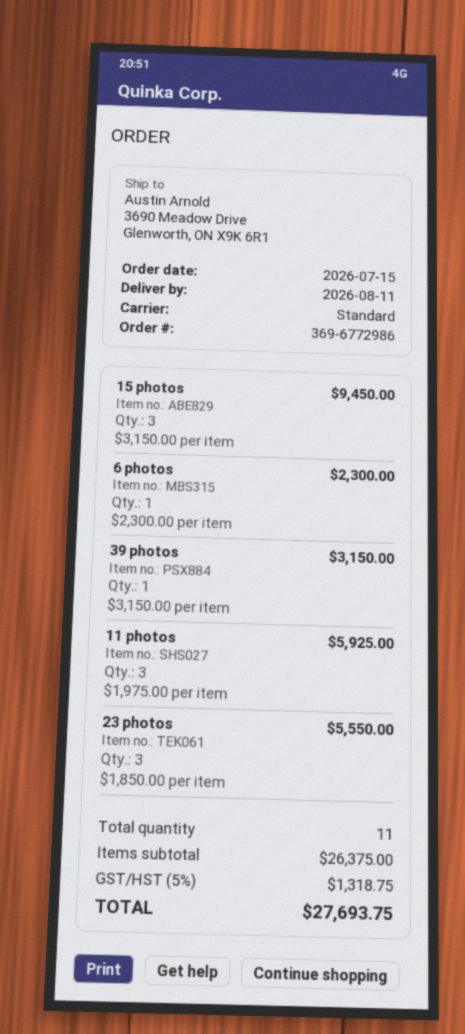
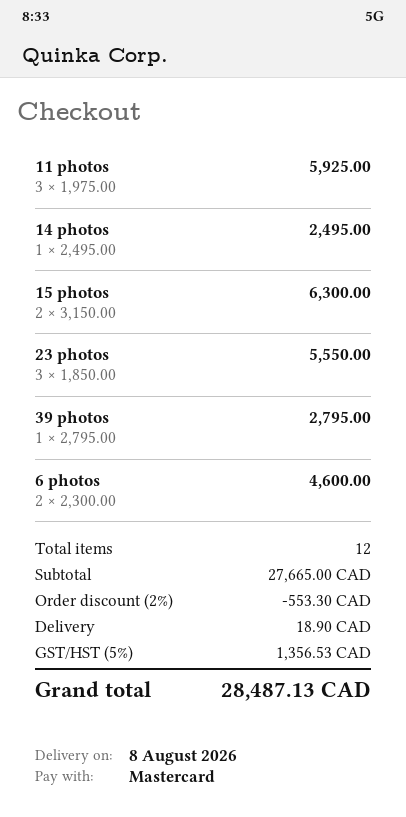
delivery date: 2026-08-11 -> 2026-08-08
15 photos: 3 x 3150.00 = 9450.00 -> 2 x 3150.00 = 6300.00
6 photos: 1 x 2300.00 = 2300.00 -> 2 x 2300.00 = 4600.00
39 photos: 1 x 3150.00 = 3150.00 -> 1 x 2795.00 = 2795.00
14 photos: none -> 1 x 2495.00 = 2495.00
total quantity: 11 -> 12
subtotal: 26375.00 -> 27665.00
discount: none -> 2% = 553.30
shipping: none -> 18.90
tax: 5% = 1318.75 -> 5% = 1356.53
total: 27693.75 -> 28487.13

